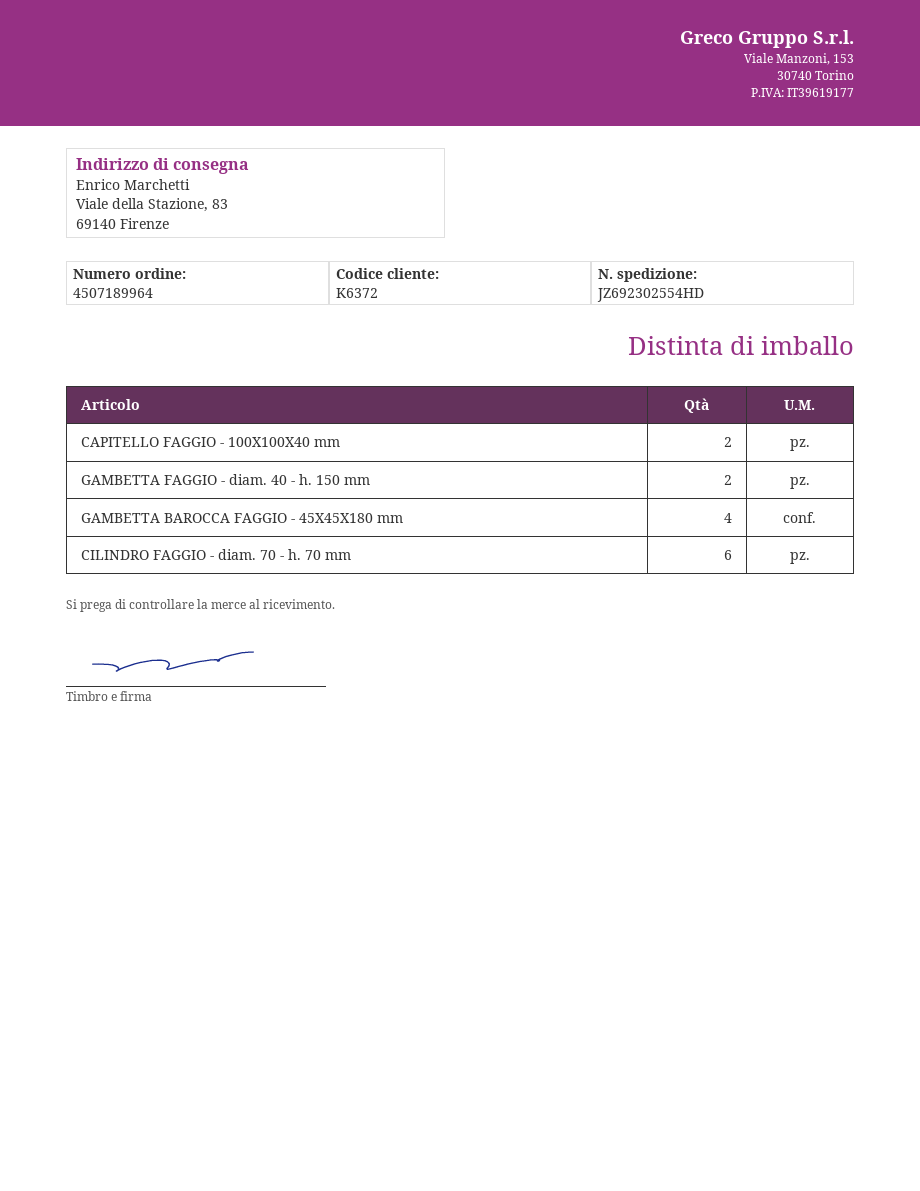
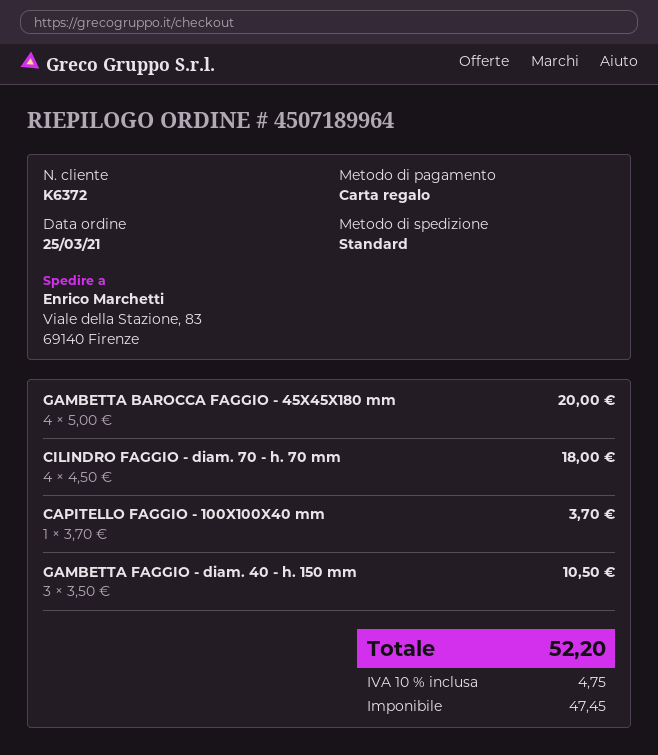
CAPITELLO FAGGIO - 100X100X40 mm: 2 -> 1
GAMBETTA FAGGIO - diam. 40 - h. 150 mm: 2 -> 3
CILINDRO FAGGIO - diam. 70 - h. 70 mm: 6 -> 4

